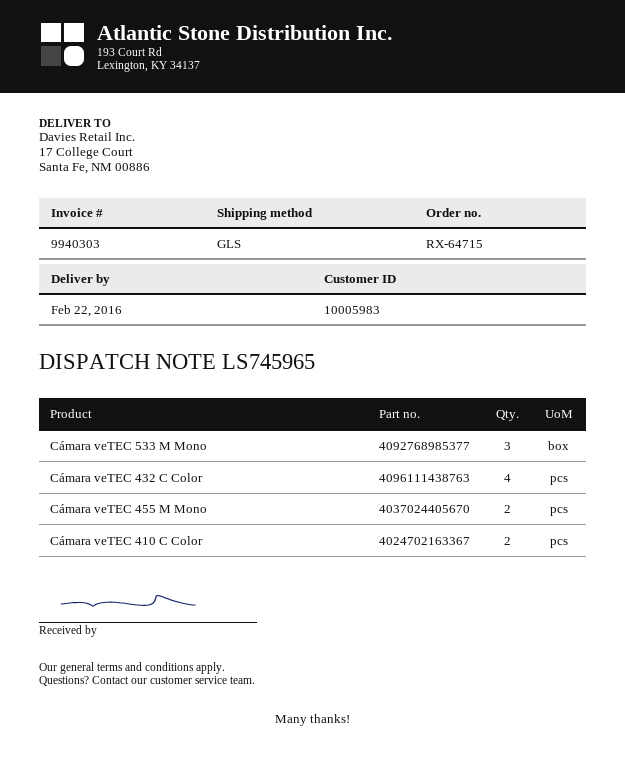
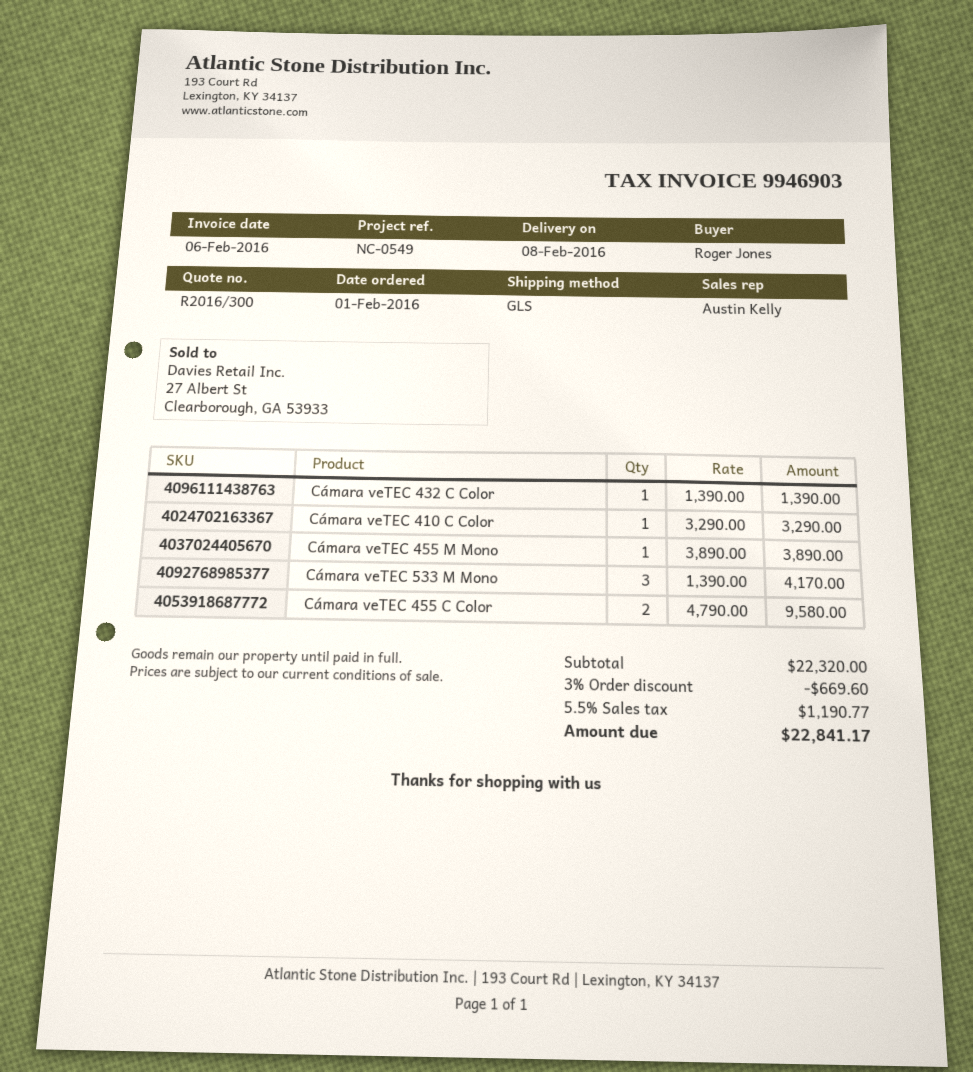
delivery date: 2016-02-22 -> 2016-02-08
invoice number: 9940303 -> 9946903
Cámara veTEC 432 C Color: 4 -> 1
Cámara veTEC 455 M Mono: 2 -> 1
Cámara veTEC 410 C Color: 2 -> 1
Cámara veTEC 455 C Color: none -> 2

